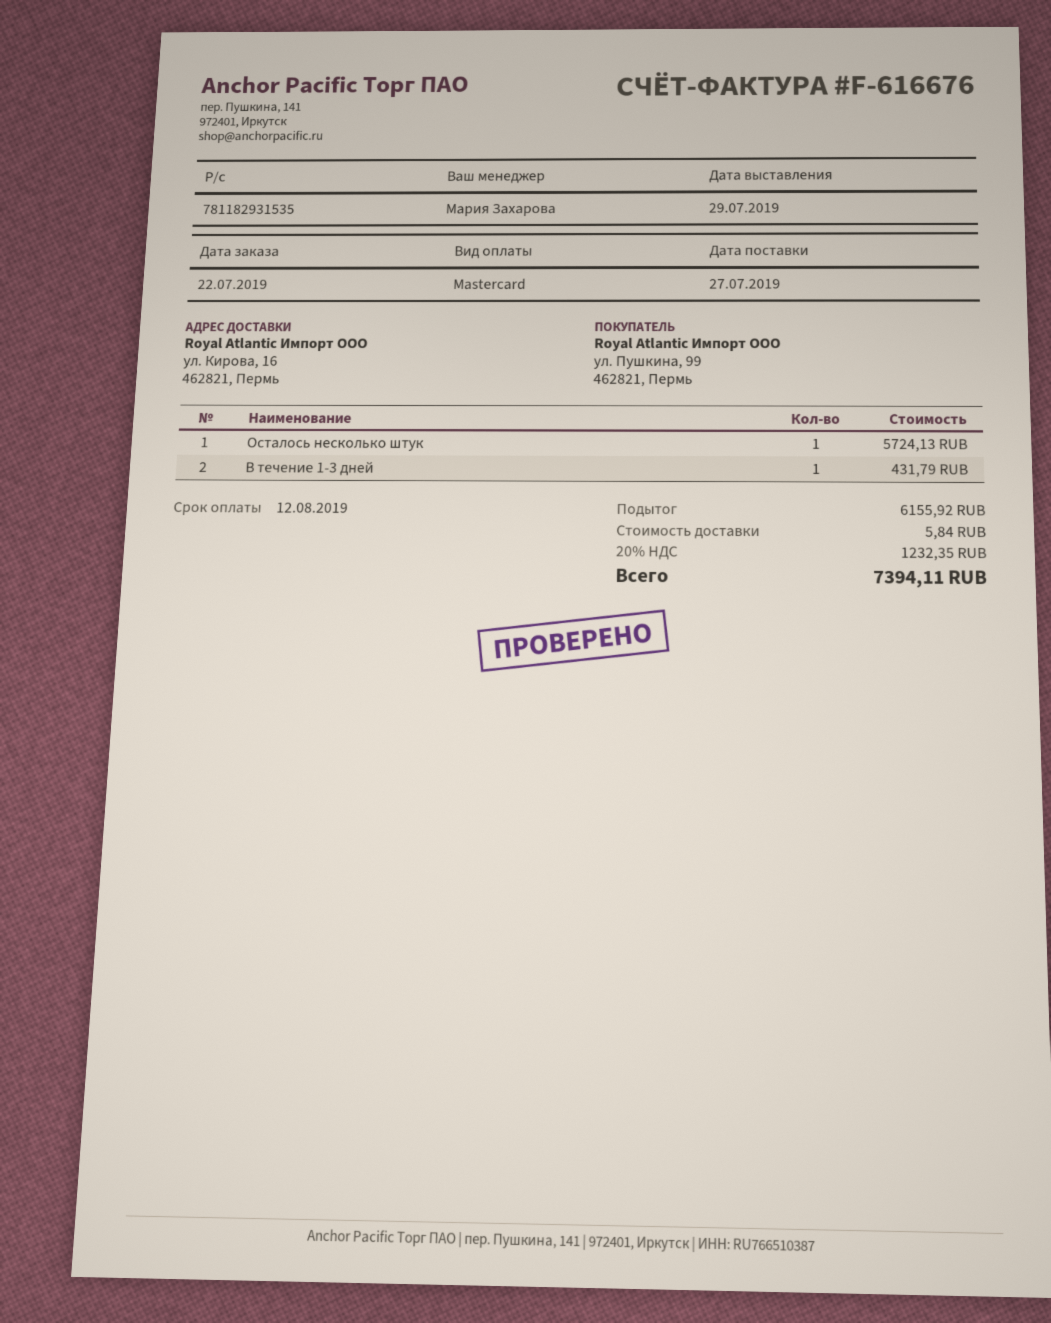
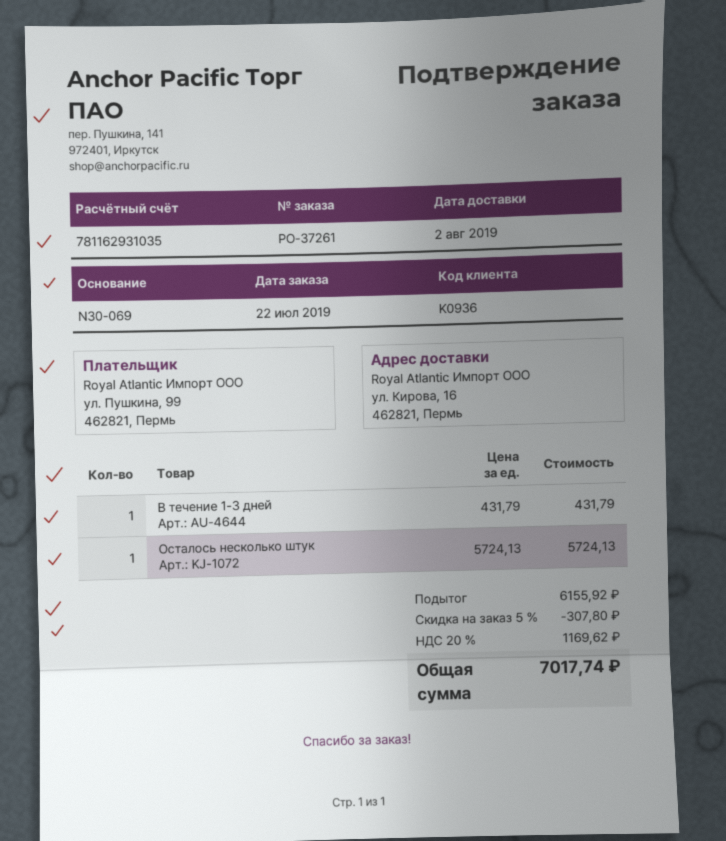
delivery date: 2019-07-27 -> 2019-08-02
bank account: 781182931535 -> 781162931035
discount: none -> 5% = 307.80
shipping: 5.84 -> none
tax: 20% = 1232.35 -> 20% = 1169.62
total: 7394.11 -> 7017.74

